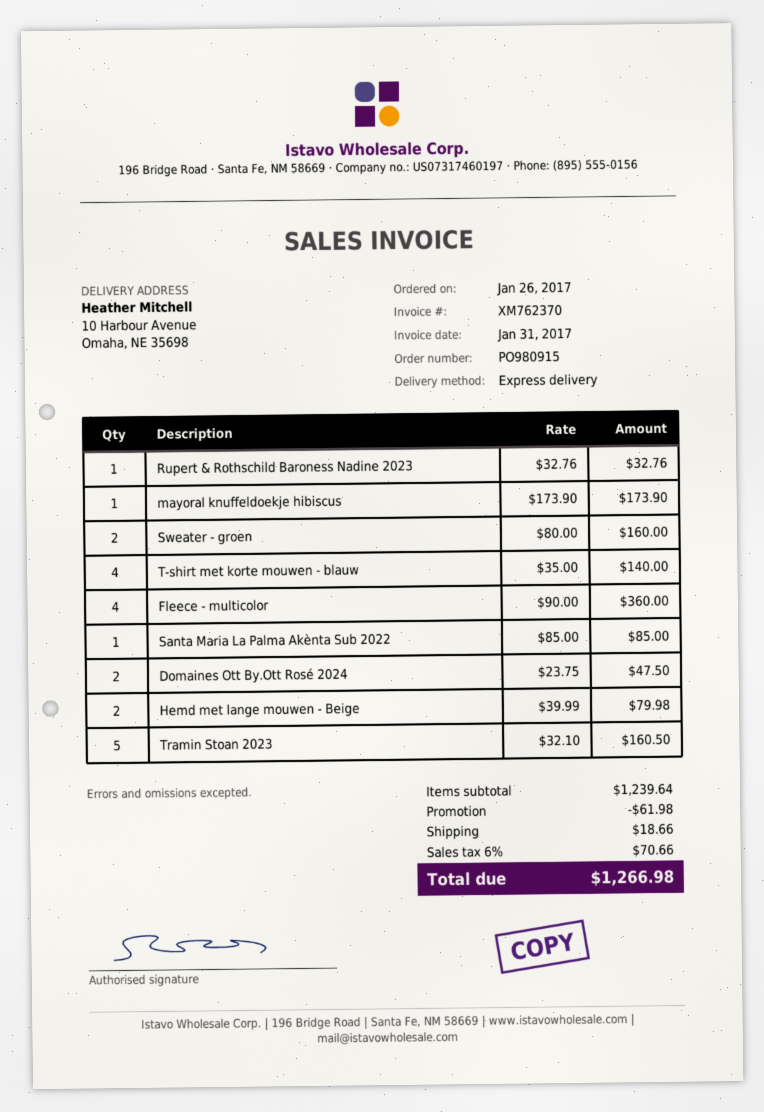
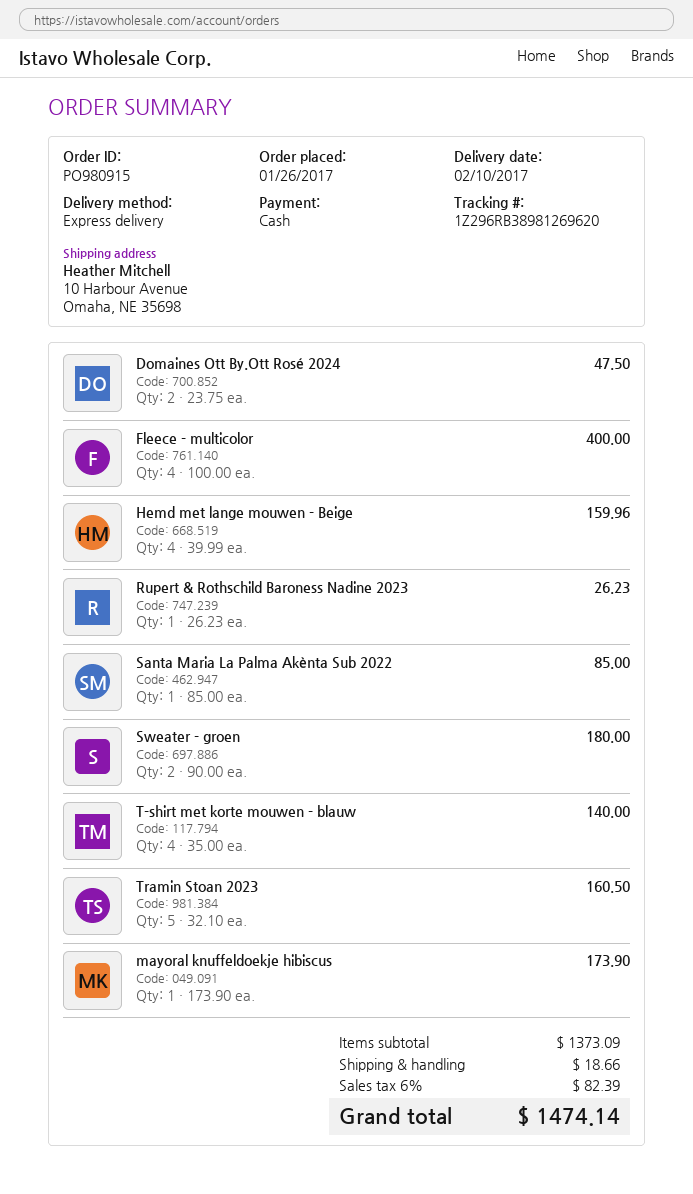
Rupert & Rothschild Baroness Nadine 2023: 1 x 32.76 = 32.76 -> 1 x 26.23 = 26.23
Sweater - groen: 2 x 80.00 = 160.00 -> 2 x 90.00 = 180.00
Fleece - multicolor: 4 x 90.00 = 360.00 -> 4 x 100.00 = 400.00
Hemd met lange mouwen - Beige: 2 x 39.99 = 79.98 -> 4 x 39.99 = 159.96
subtotal: 1239.64 -> 1373.09
discount: 61.98 -> none
tax: 6% = 70.66 -> 6% = 82.39
total: 1266.98 -> 1474.14

